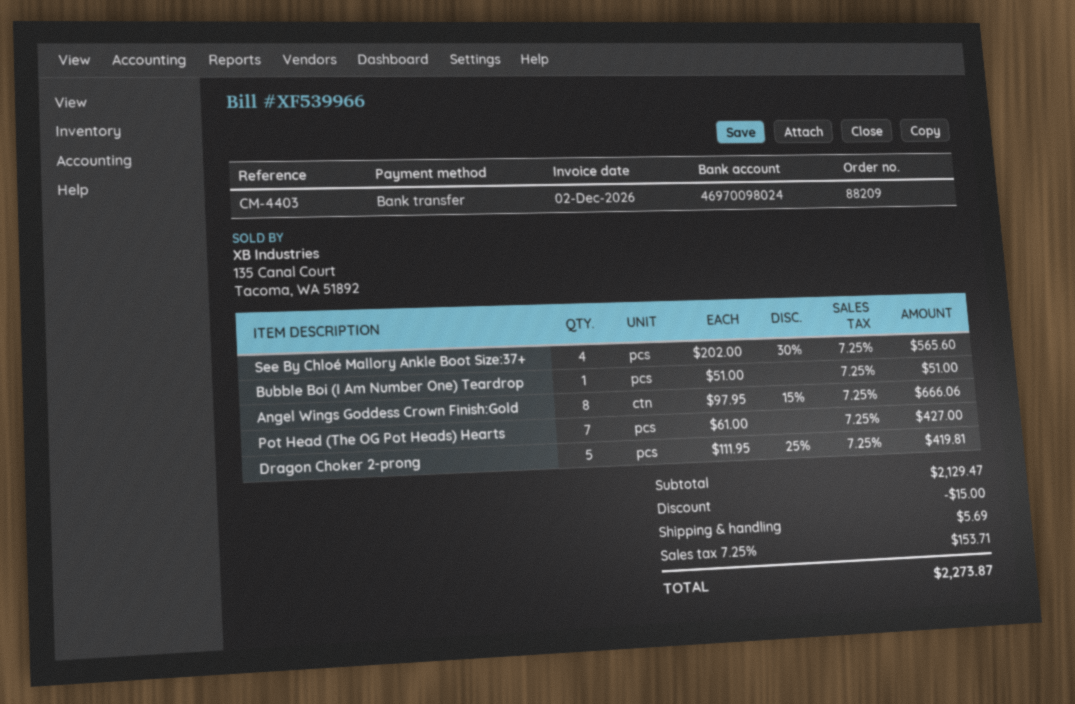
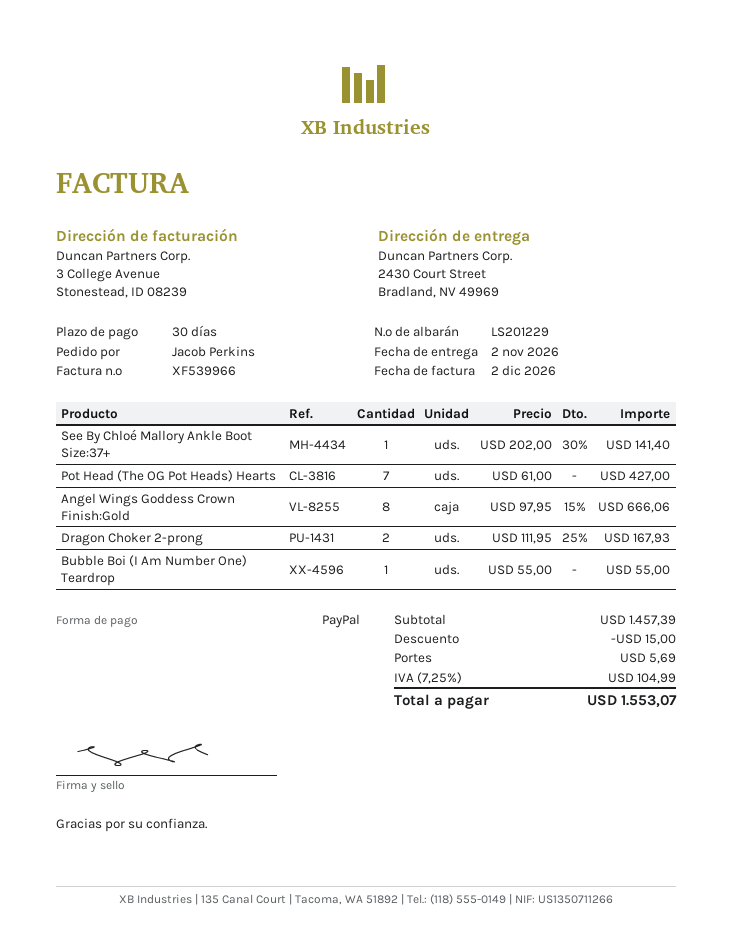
payment method: bank transfer -> PayPal
See By Chloé Mallory Ankle Boot Size:37+: 4 x 202.00 - 30% = 565.60 -> 1 x 202.00 - 30% = 141.40
Bubble Boi (I Am Number One) Teardrop: 1 x 51.00 = 51.00 -> 1 x 55.00 = 55.00
Dragon Choker 2-prong: 5 x 111.95 - 25% = 419.81 -> 2 x 111.95 - 25% = 167.93
subtotal: 2129.47 -> 1457.39
tax: 7.25% = 153.71 -> 7.25% = 104.99
total: 2273.87 -> 1553.07

